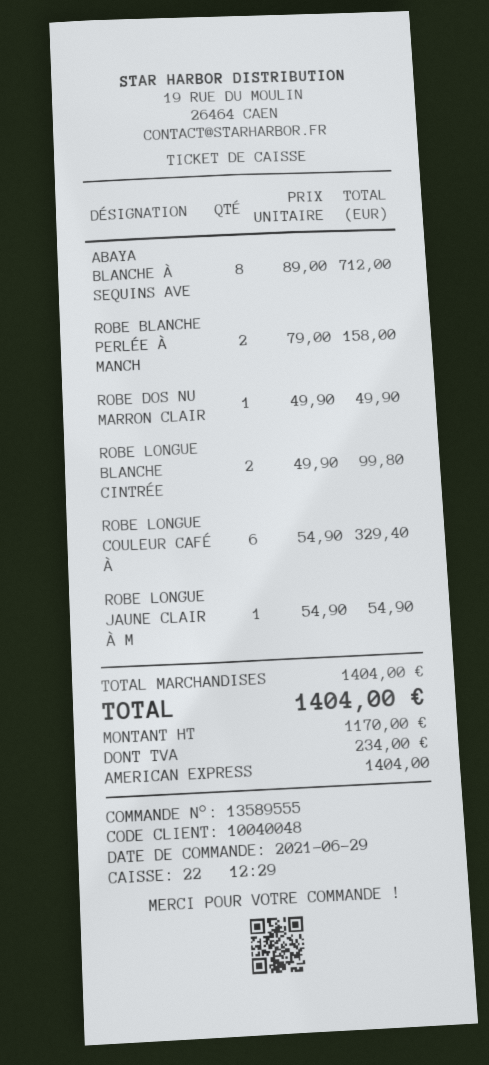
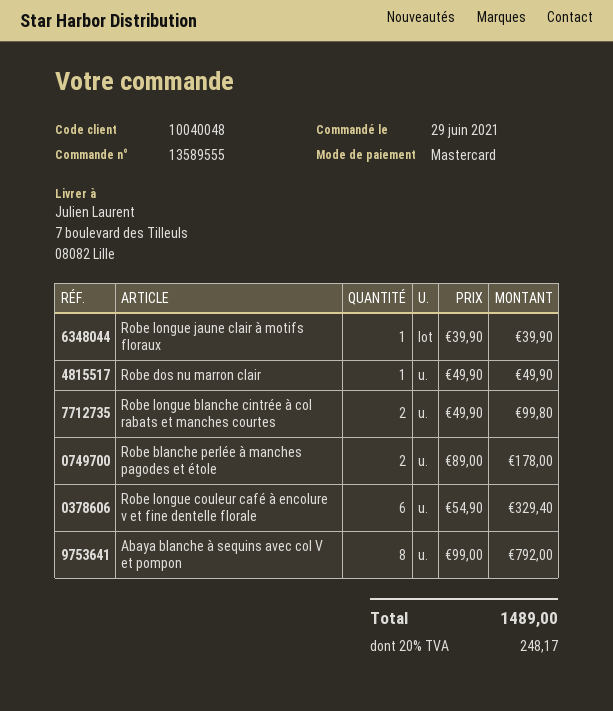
payment method: American Express -> Mastercard
ABAYA BLANCHE À SEQUINS AVE: 8 x 89.00 = 712.00 -> 8 x 99.00 = 792.00
ROBE BLANCHE PERLÉE À MANCH: 2 x 79.00 = 158.00 -> 2 x 89.00 = 178.00
ROBE LONGUE JAUNE CLAIR À M: 1 x 54.90 = 54.90 -> 1 x 39.90 = 39.90
tax: 234.00 -> 248.17
total: 1404.00 -> 1489.00

